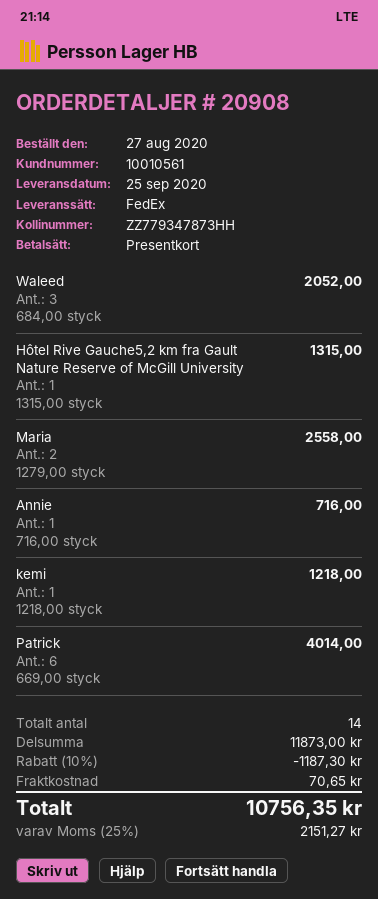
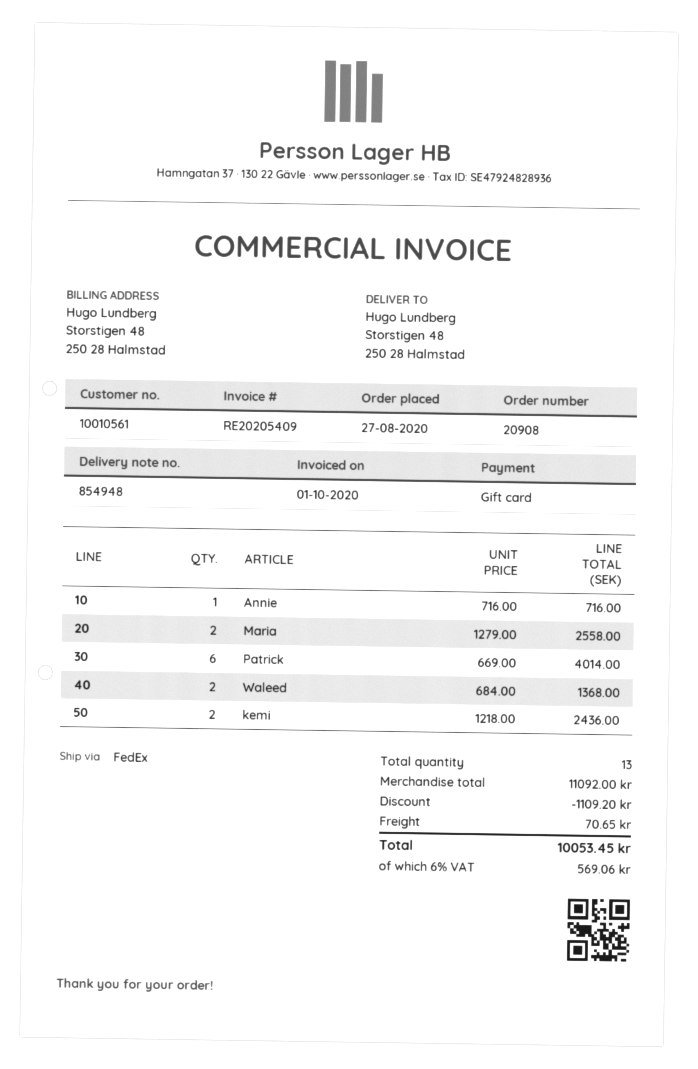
Waleed: 3 x 684.00 = 2052.00 -> 2 x 684.00 = 1368.00
Hôtel Rive Gauche5,2 km fra Gault Nature Reserve of McGill University: 1 x 1315.00 = 1315.00 -> none
kemi: 1 x 1218.00 = 1218.00 -> 2 x 1218.00 = 2436.00
total quantity: 14 -> 13
subtotal: 11873.00 -> 11092.00
discount: 1187.30 -> 1109.20
tax: 25% = 2151.27 -> 6% = 569.06
total: 10756.35 -> 10053.45

